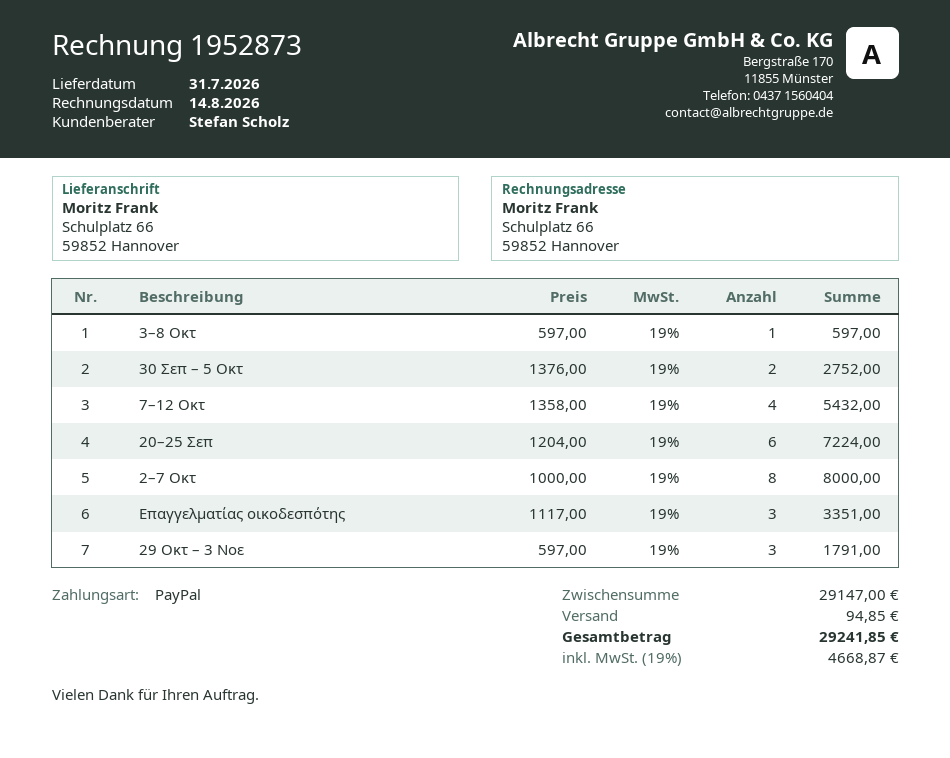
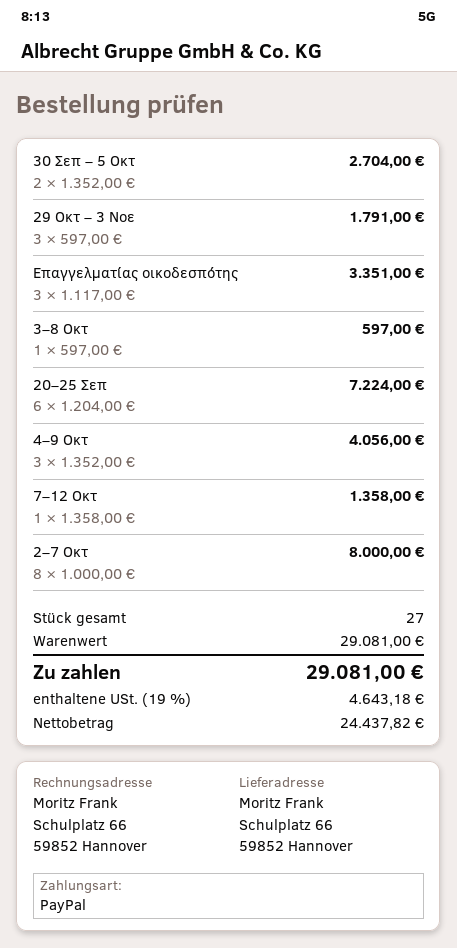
30 Σεπ – 5 Οκτ: 2 x 1376.00 = 2752.00 -> 2 x 1352.00 = 2704.00
7–12 Οκτ: 4 x 1358.00 = 5432.00 -> 1 x 1358.00 = 1358.00
4–9 Οκτ: none -> 3 x 1352.00 = 4056.00
subtotal: 29147.00 -> 29081.00
shipping: 94.85 -> none
tax: 19% = 4668.87 -> 19% = 4643.18
total: 29241.85 -> 29081.00

